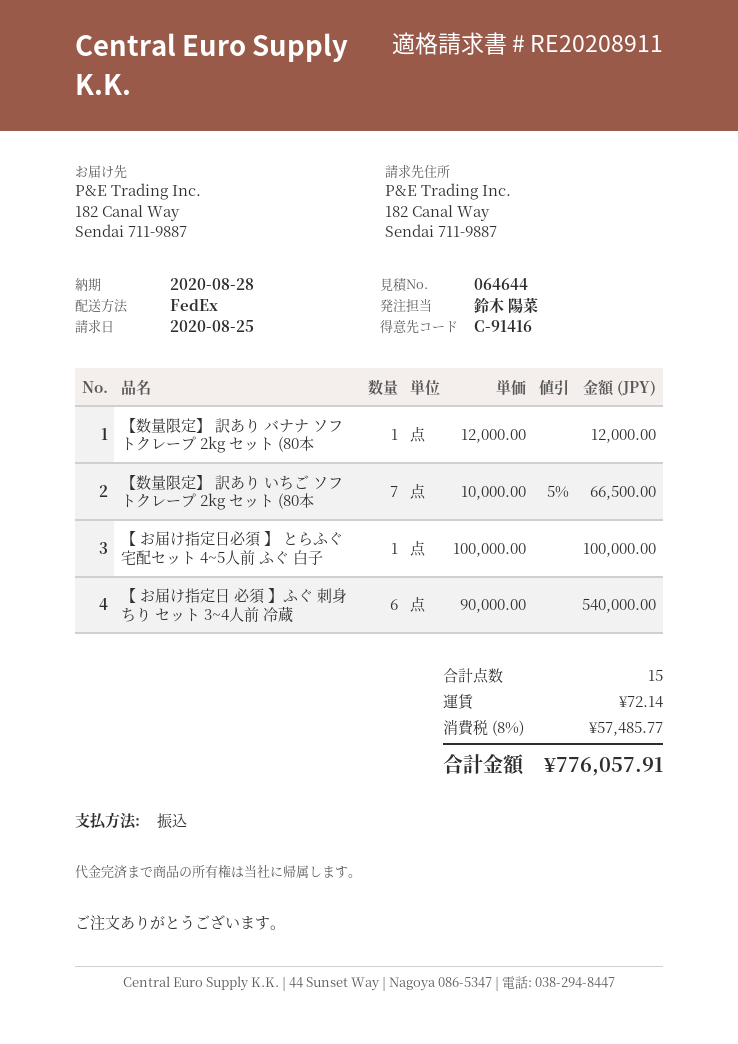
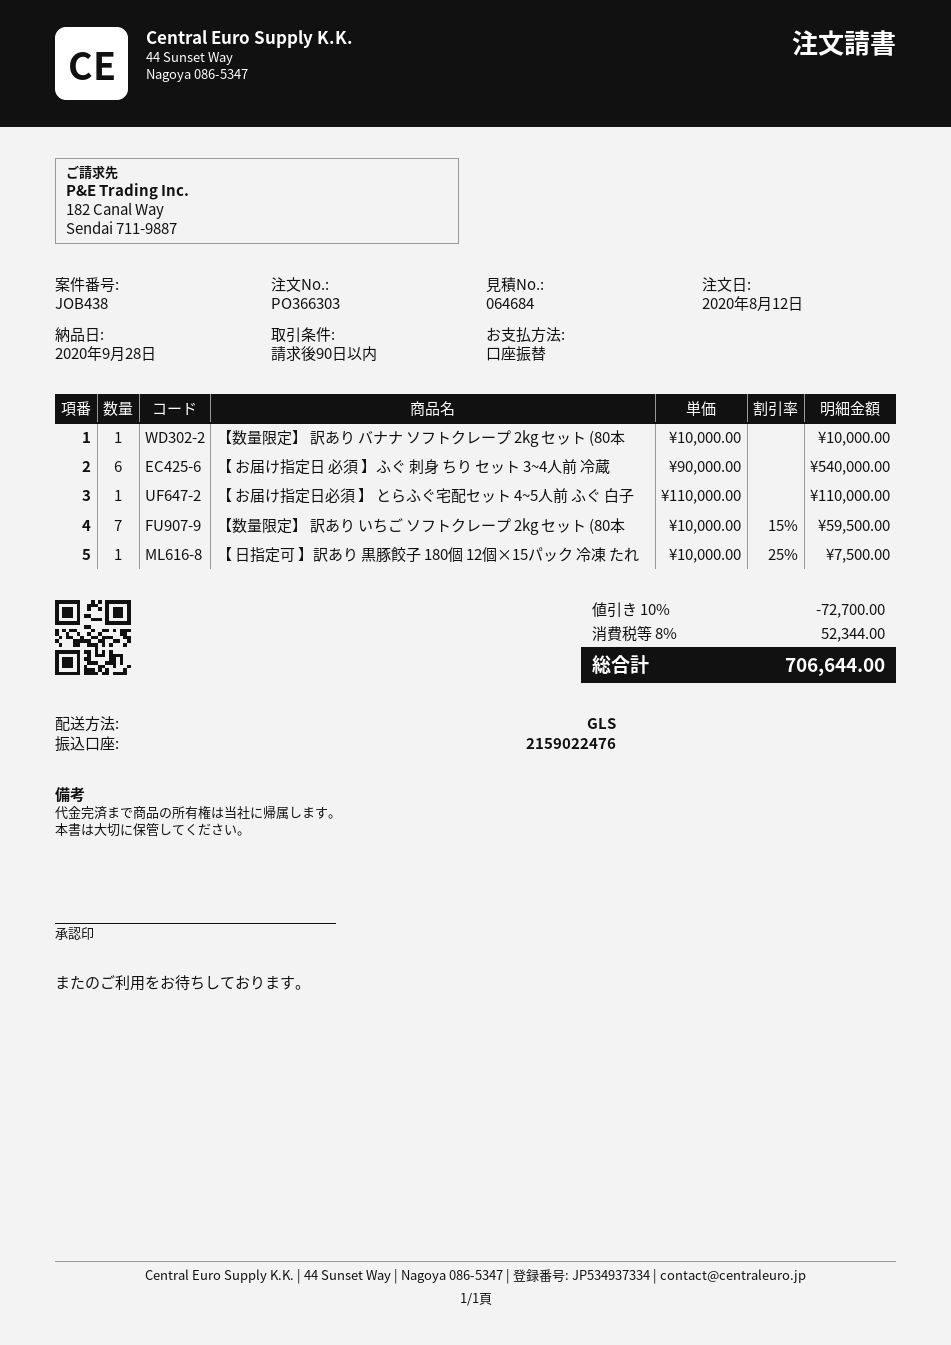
quote number: 064644 -> 064684
delivery date: 2020-08-28 -> 2020-09-28
payment method: bank transfer -> direct debit
shipping method: FedEx -> GLS
【数量限定】 訳あり バナナ ソフトクレープ 2kg セット (80本: 1 x 12000.00 = 12000.00 -> 1 x 10000.00 = 10000.00
【数量限定】 訳あり いちご ソフトクレープ 2kg セット (80本: 7 x 10000.00 - 5% = 66500.00 -> 7 x 10000.00 - 15% = 59500.00
【 お届け指定日必須 】 とらふぐ宅配セット 4~5人前 ふぐ 白子: 1 x 100000.00 = 100000.00 -> 1 x 110000.00 = 110000.00
【 日指定可 】訳あり 黒豚餃子 180個 12個×15パック 冷凍 たれ: none -> 1 x 10000.00 - 25% = 7500.00
discount: none -> 10% = 72700.00
shipping: 72.14 -> none
tax: 8% = 57485.77 -> 8% = 52344.00
total: 776057.91 -> 706644.00

